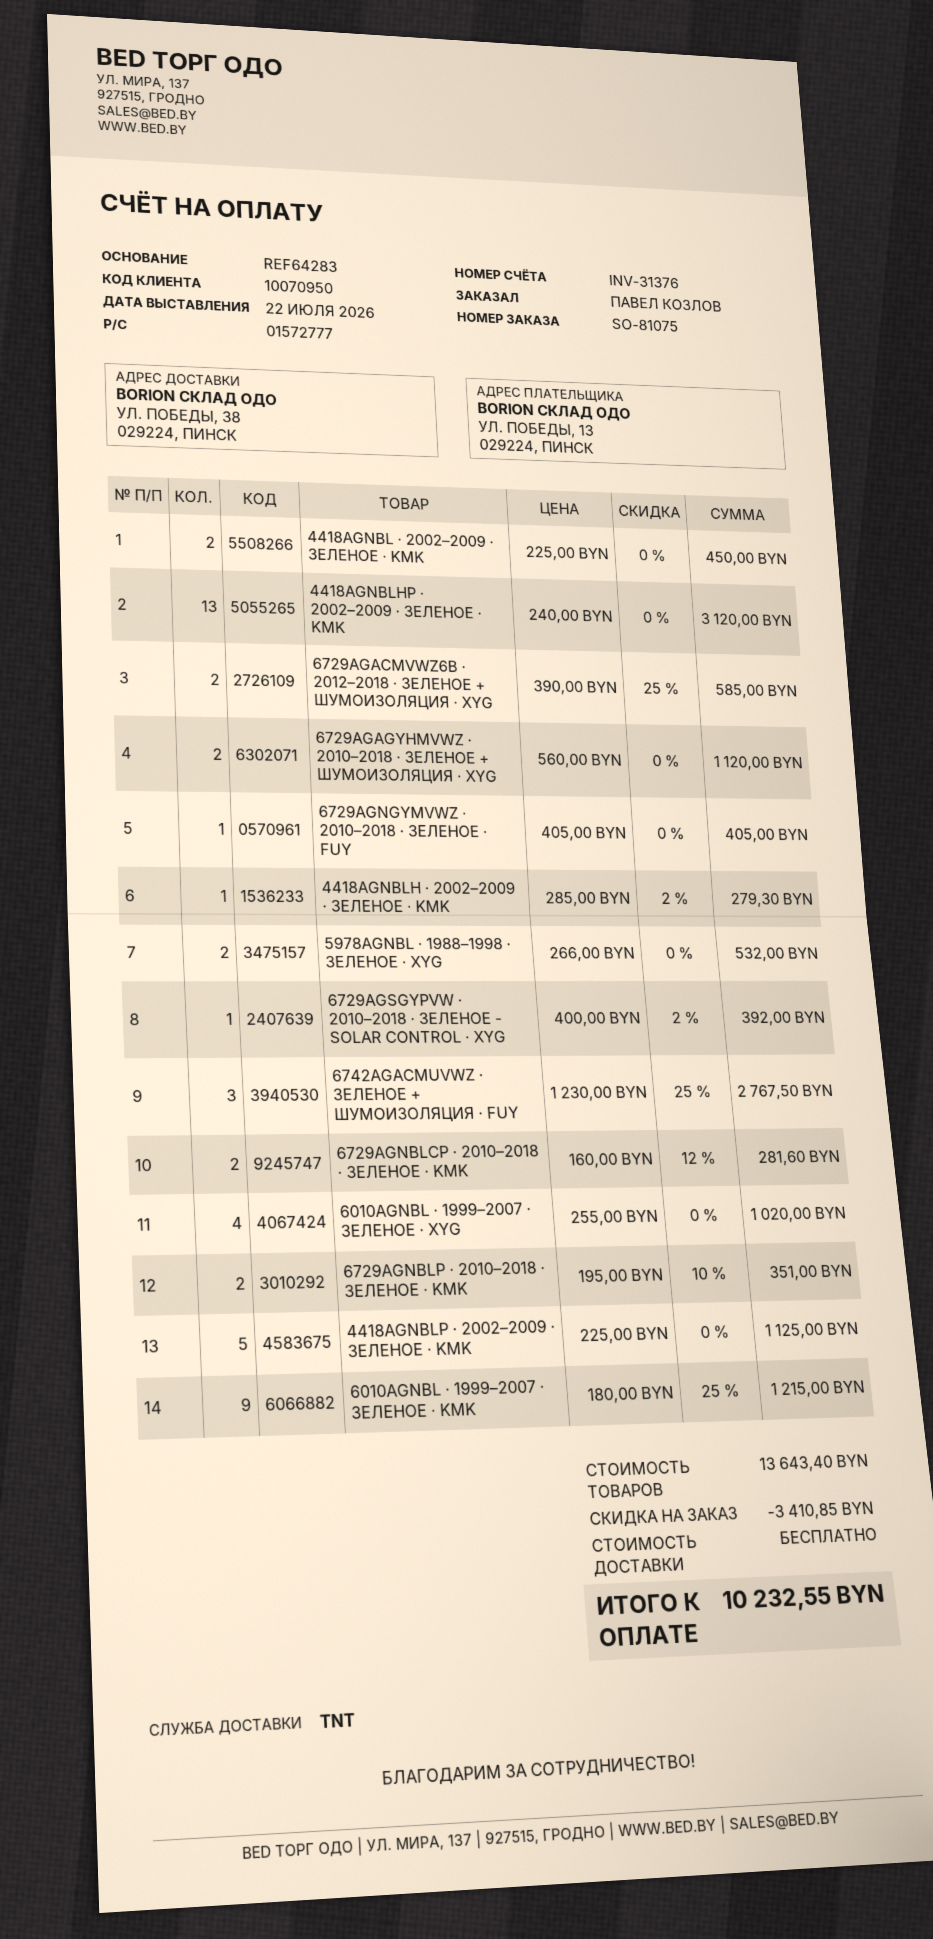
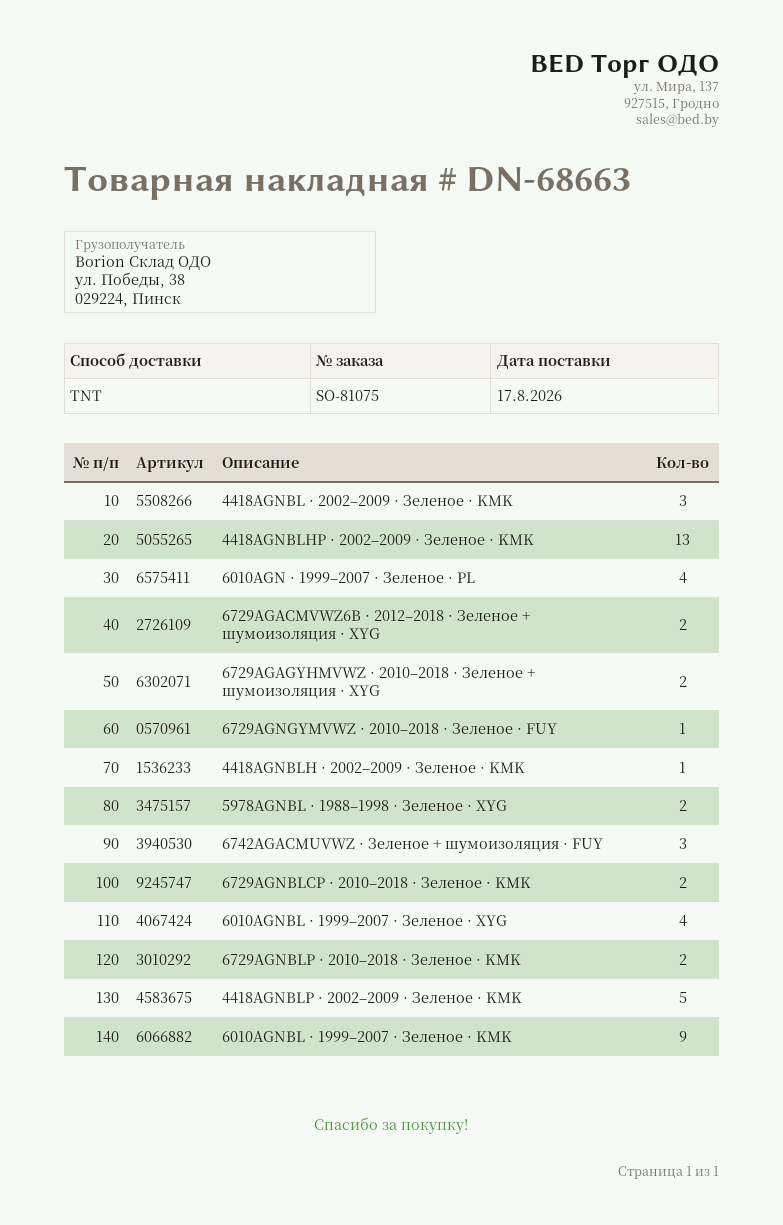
4418AGNBL · 2002–2009 · ЗЕЛЕНОЕ · KMK: 2 -> 3
6729AGSGYPVW · 2010–2018 · ЗЕЛЕНОЕ - SOLAR CONTROL · XYG: 1 -> none
6010AGN · 1999–2007 · Зеленое · PL: none -> 4

